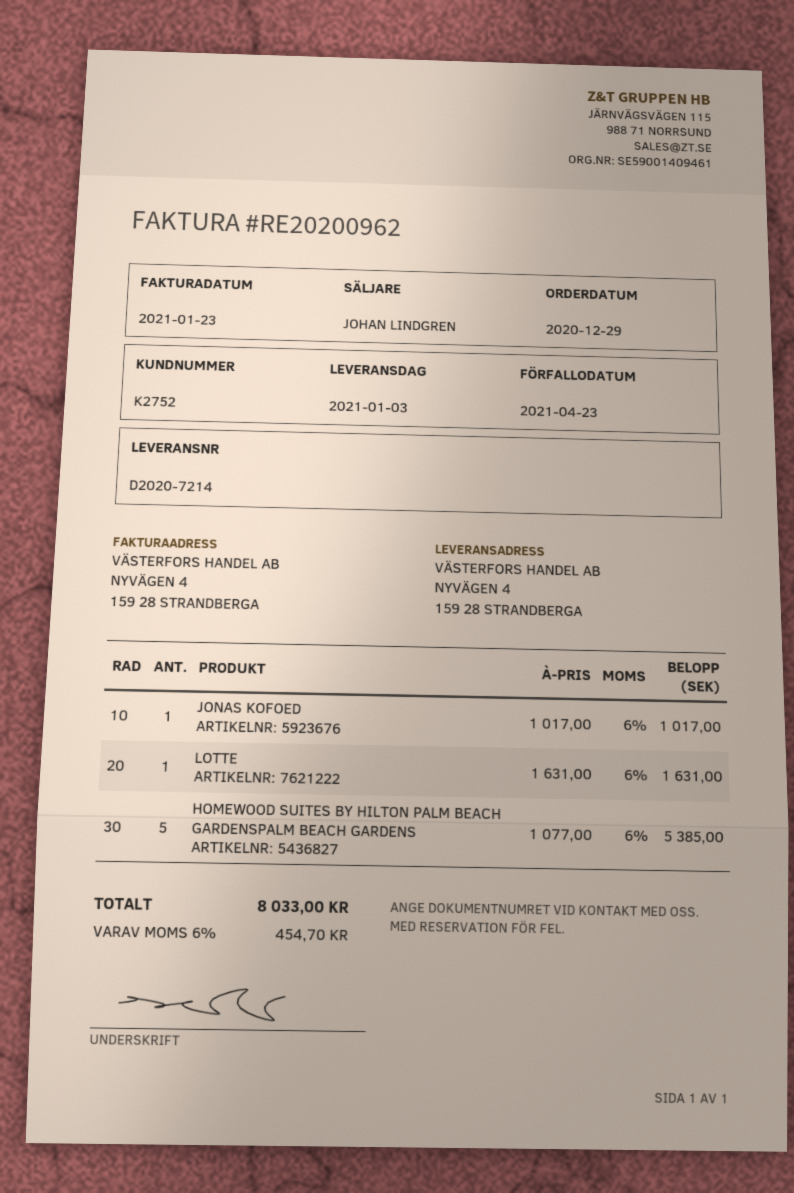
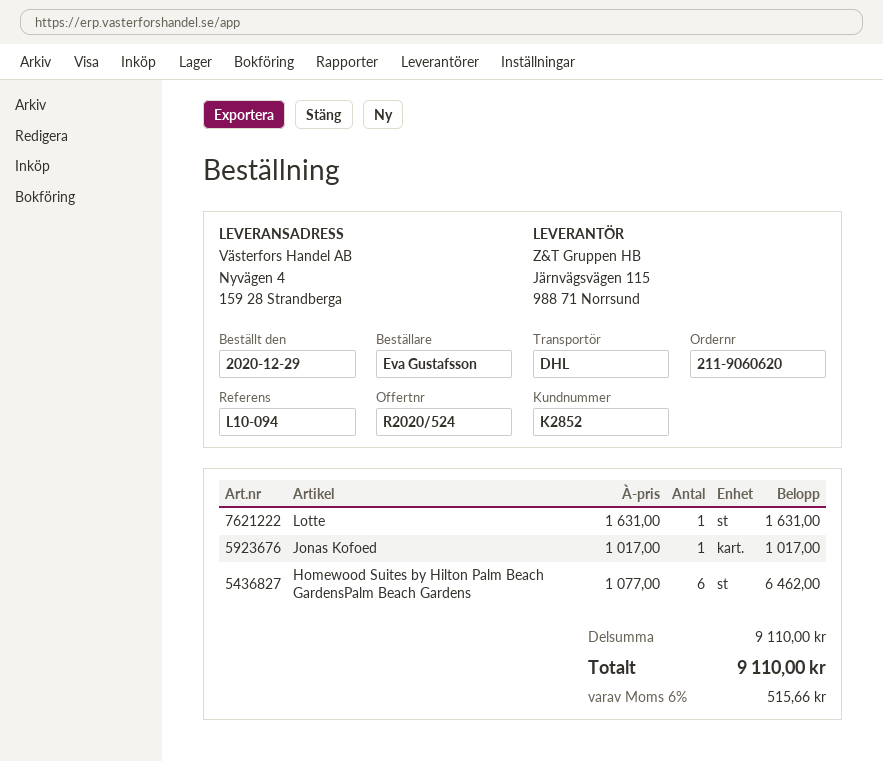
customer number: K2752 -> K2852
HOMEWOOD SUITES BY HILTON PALM BEACH GARDENSPALM BEACH GARDENS: 5 x 1077.00 = 5385.00 -> 6 x 1077.00 = 6462.00
tax: 6% = 454.70 -> 6% = 515.66
total: 8033.00 -> 9110.00

